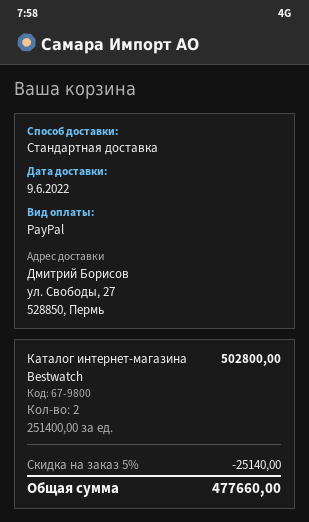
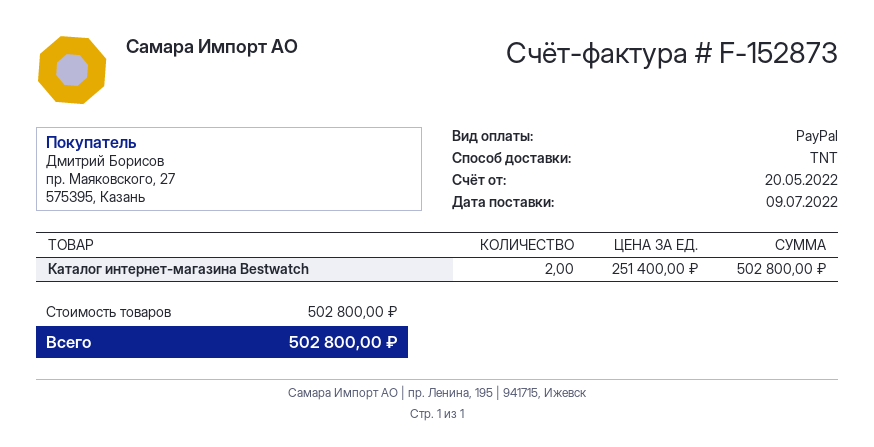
delivery date: 2022-06-09 -> 2022-07-09
shipping method: standard -> TNT
discount: 5% = 25140.00 -> none
total: 477660.00 -> 502800.00

